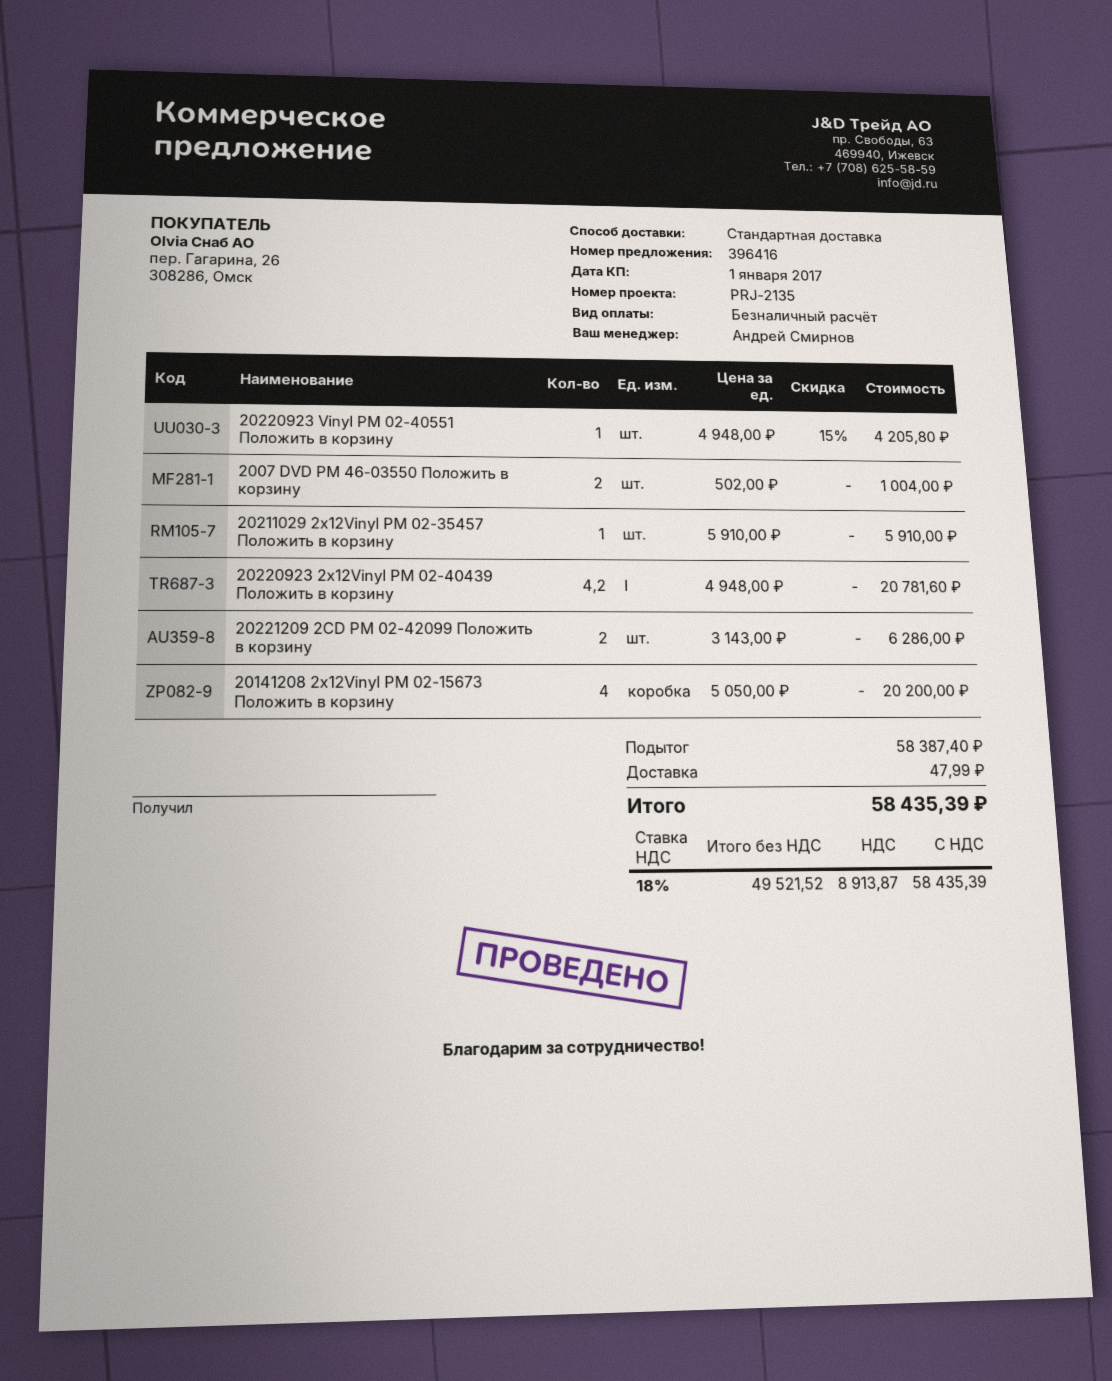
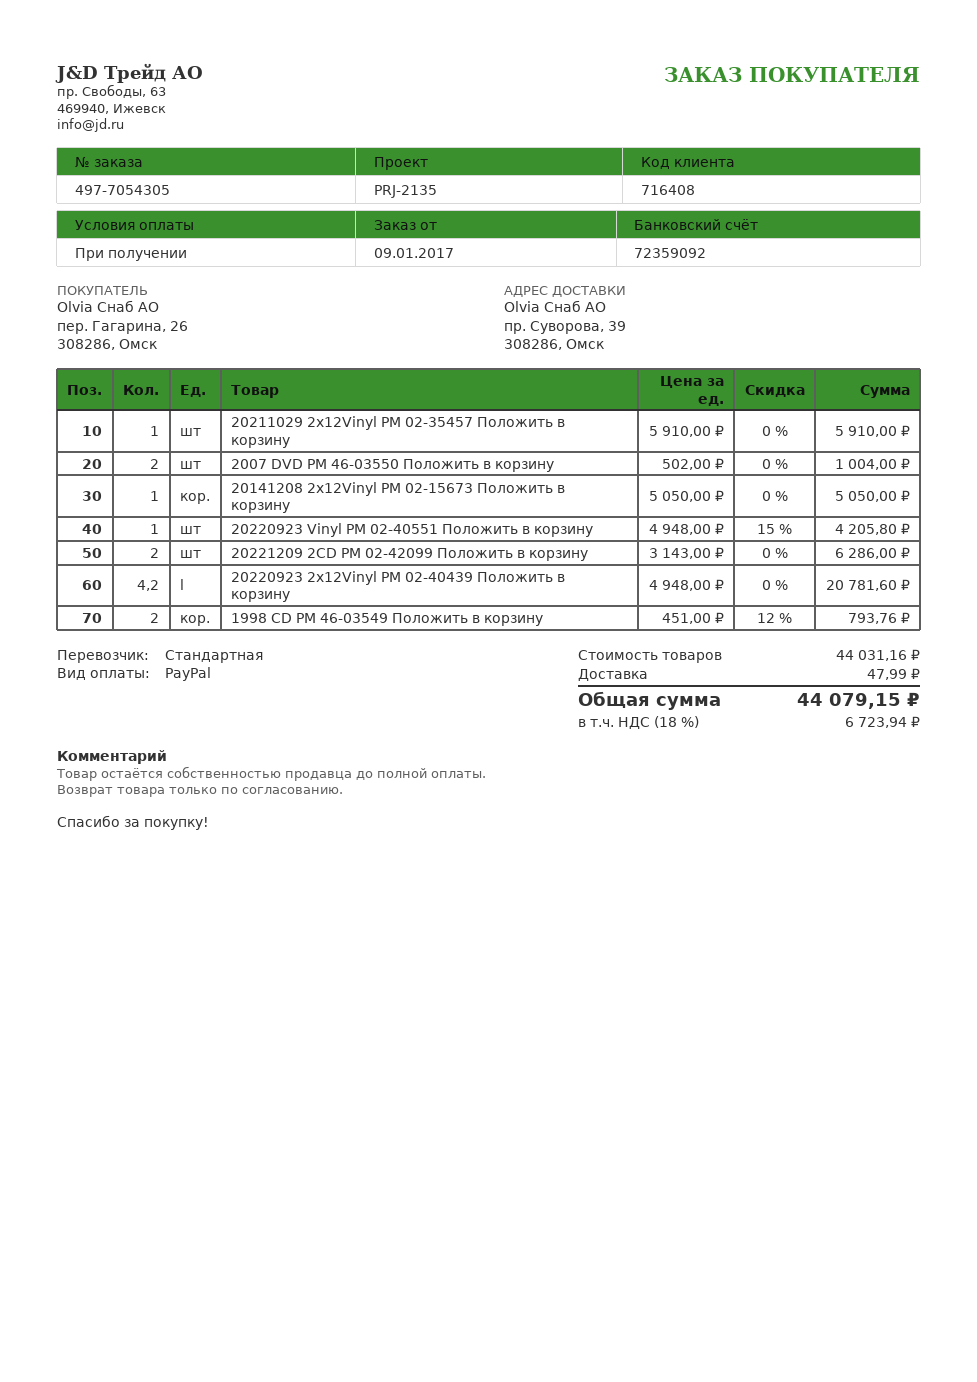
payment method: bank transfer -> PayPal
20141208 2x12Vinyl PM 02-15673 Положить в корзину: 4 x 5050.00 = 20200.00 -> 1 x 5050.00 = 5050.00
1998 CD PM 46-03549 Положить в корзину: none -> 2 x 451.00 - 12% = 793.76
subtotal: 58387.40 -> 44031.16
tax: 18% = 8913.87 -> 18% = 6723.94
total: 58435.39 -> 44079.15

